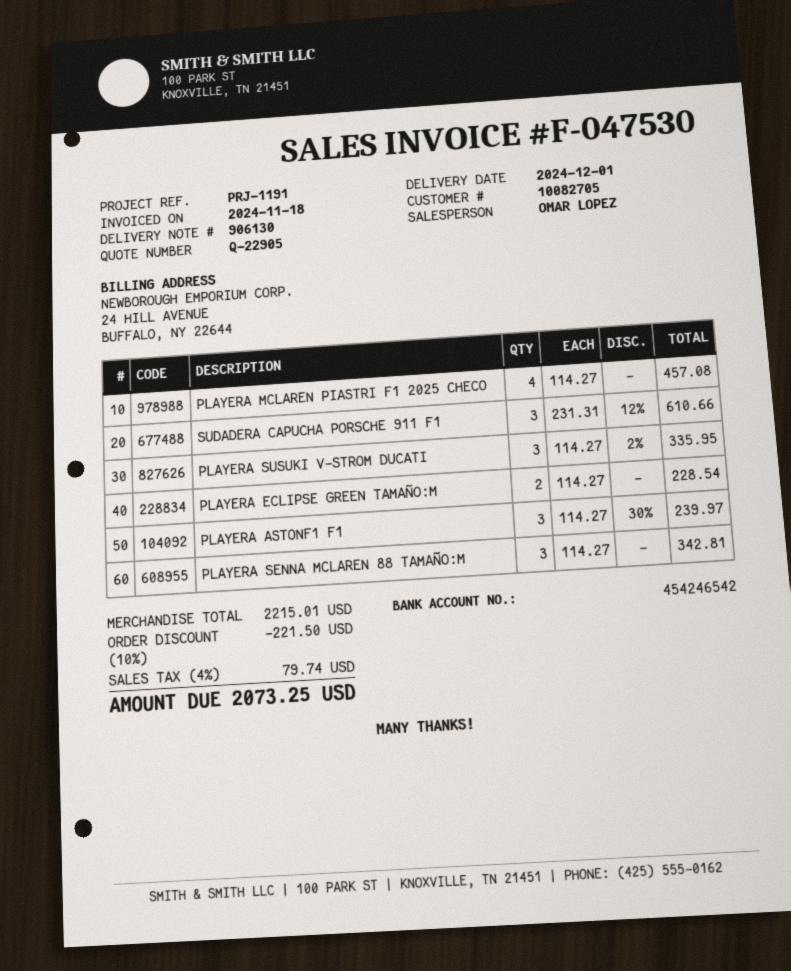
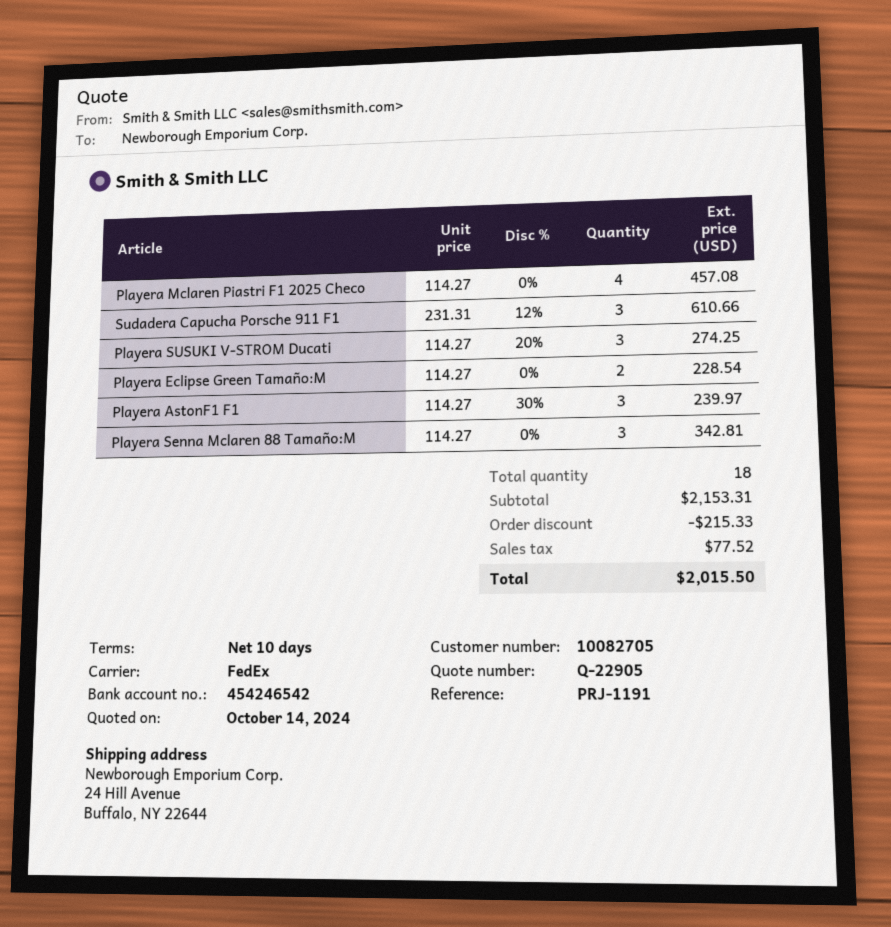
PLAYERA SUSUKI V-STROM DUCATI: 3 x 114.27 - 2% = 335.95 -> 3 x 114.27 - 20% = 274.25
subtotal: 2215.01 -> 2153.31
discount: 221.50 -> 215.33
tax: 79.74 -> 77.52
total: 2073.25 -> 2015.50

